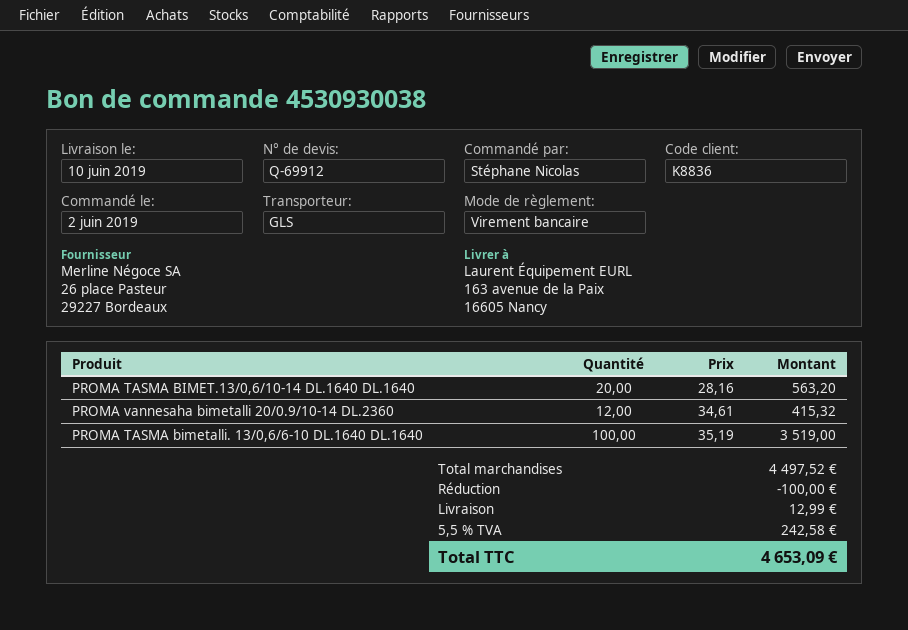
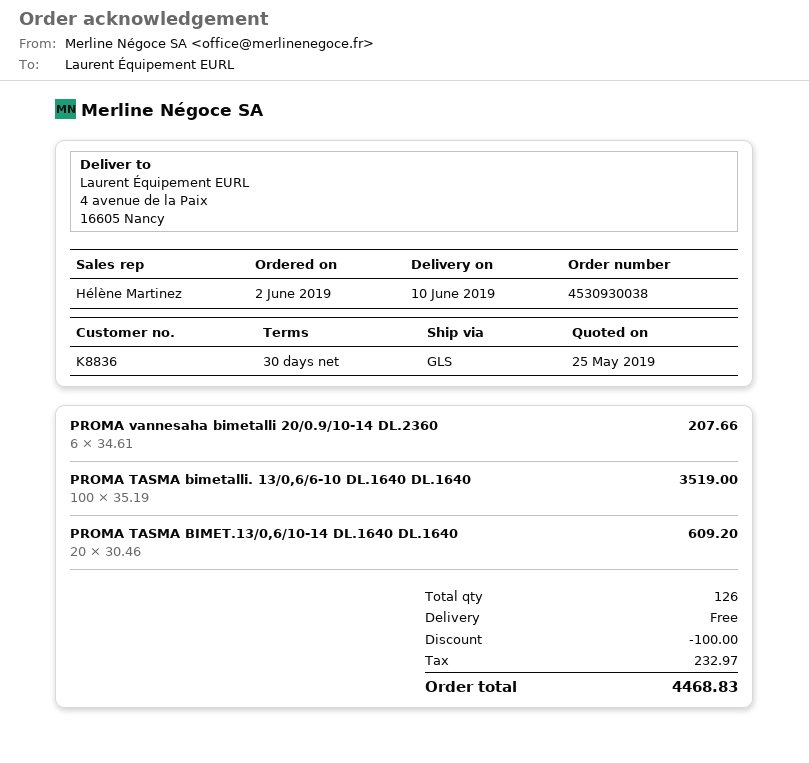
ship to: 163 avenue de la Paix, 16605 Nancy -> 4 avenue de la Paix, 16605 Nancy
PROMA TASMA BIMET.13/0,6/10-14 DL.1640 DL.1640: 20 x 28.16 = 563.20 -> 20 x 30.46 = 609.20
PROMA vannesaha bimetalli 20/0.9/10-14 DL.2360: 12 x 34.61 = 415.32 -> 6 x 34.61 = 207.66
shipping: 12.99 -> 0.00
tax: 242.58 -> 232.97
total: 4653.09 -> 4468.83

